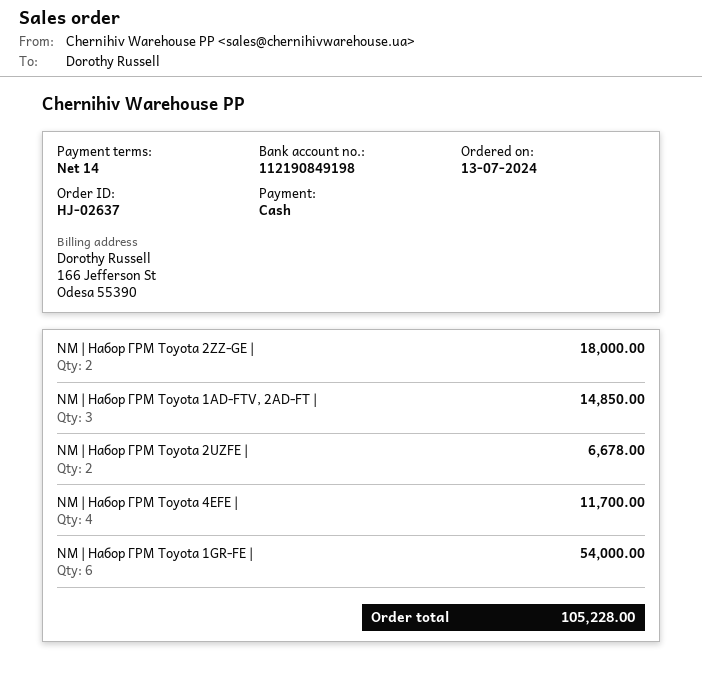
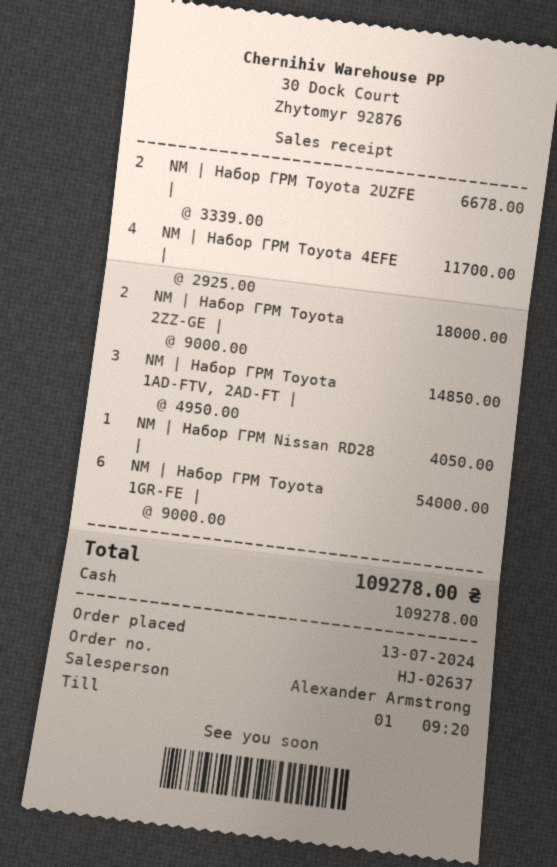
NM | Набор ГРМ Nissan RD28 |: none -> 1 for 4050.00
total: 105228.00 -> 109278.00

